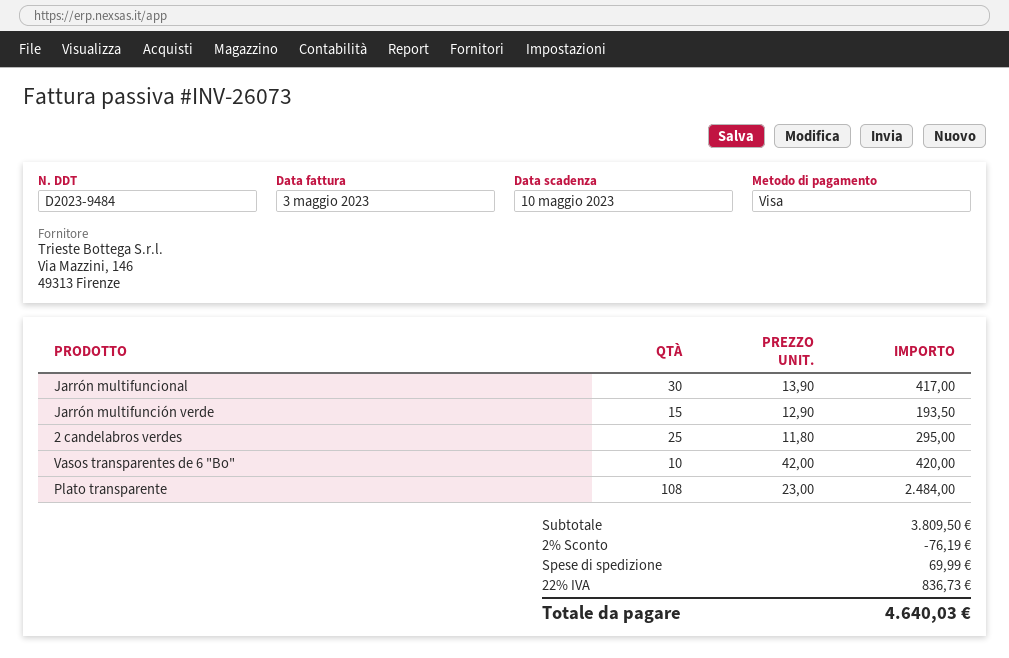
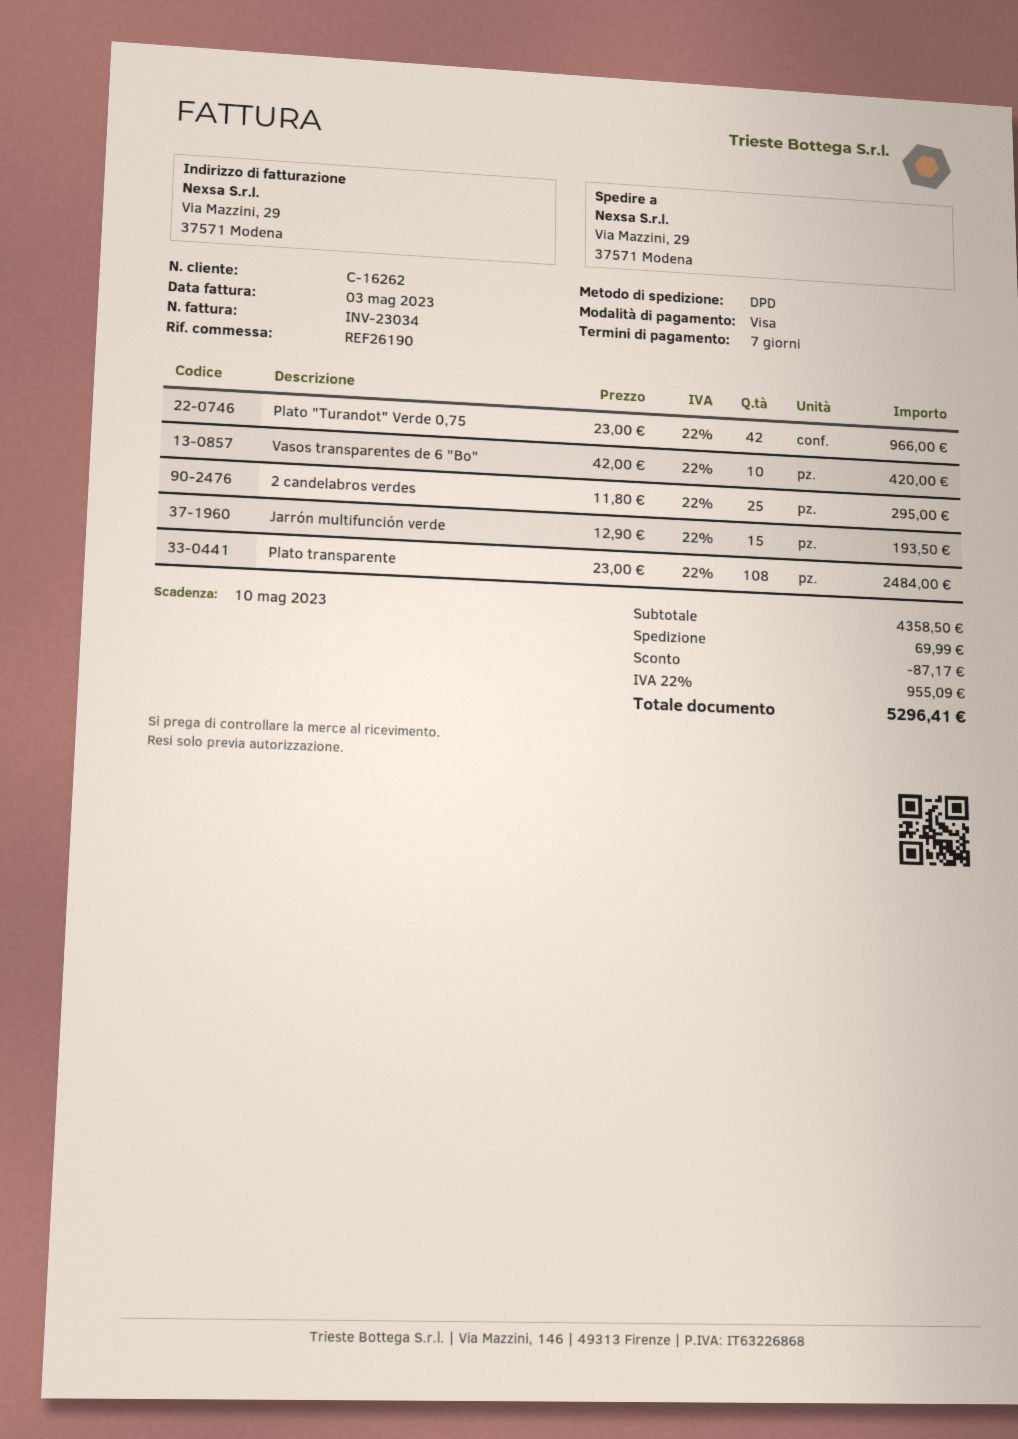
invoice number: INV-26073 -> INV-23034
Jarrón multifuncional: 30 x 13.90 = 417.00 -> none
Plato "Turandot" Verde 0,75: none -> 42 x 23.00 = 966.00
subtotal: 3809.50 -> 4358.50
discount: 76.19 -> 87.17
tax: 22% = 836.73 -> 22% = 955.09
total: 4640.03 -> 5296.41

